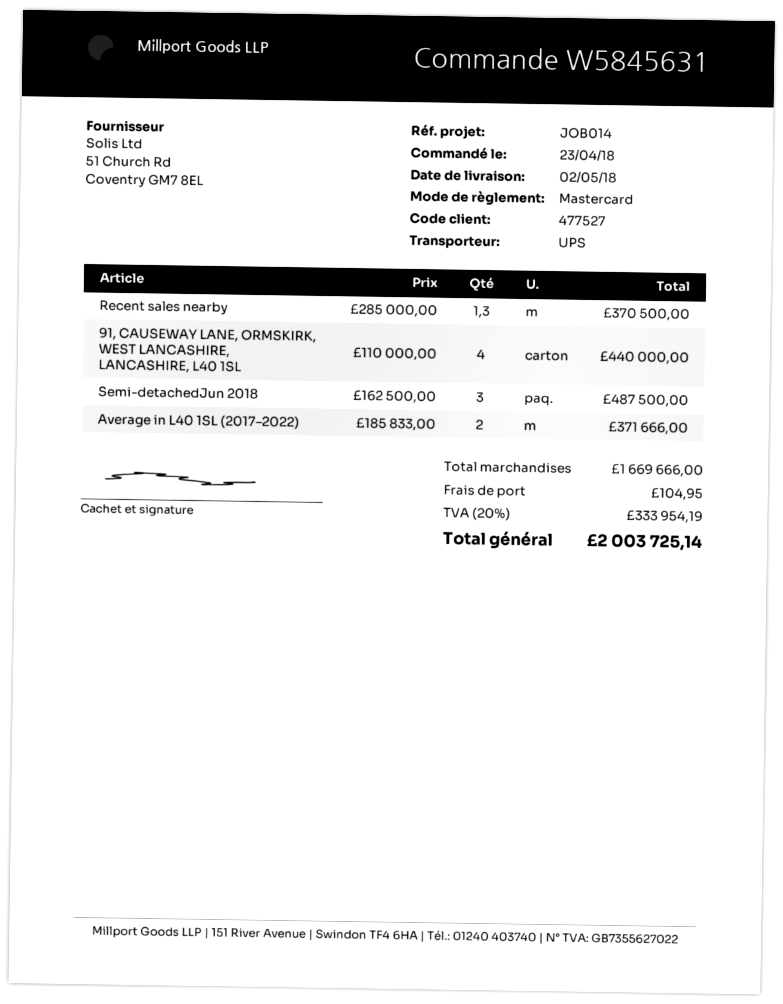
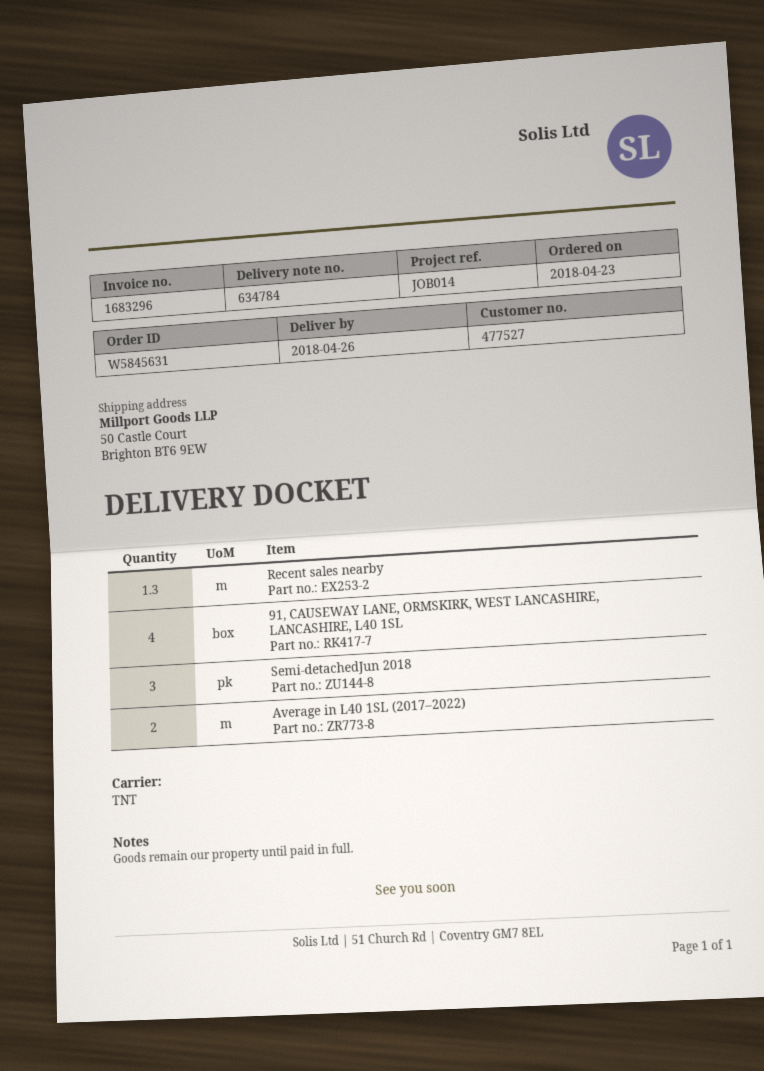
delivery date: 2018-05-02 -> 2018-04-26
shipping method: UPS -> TNT

